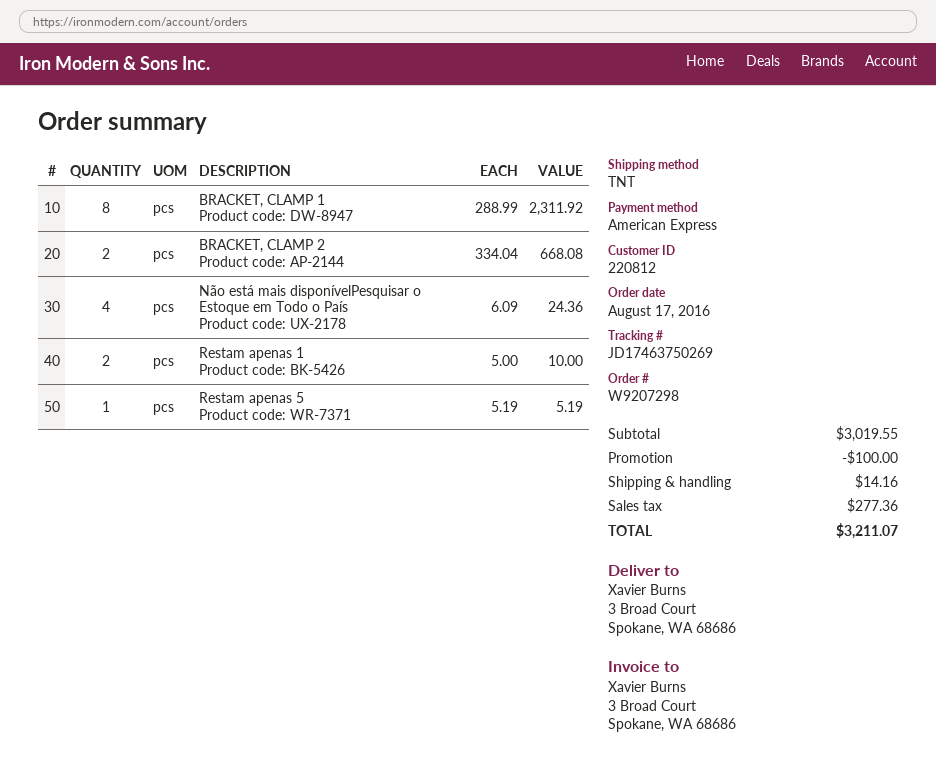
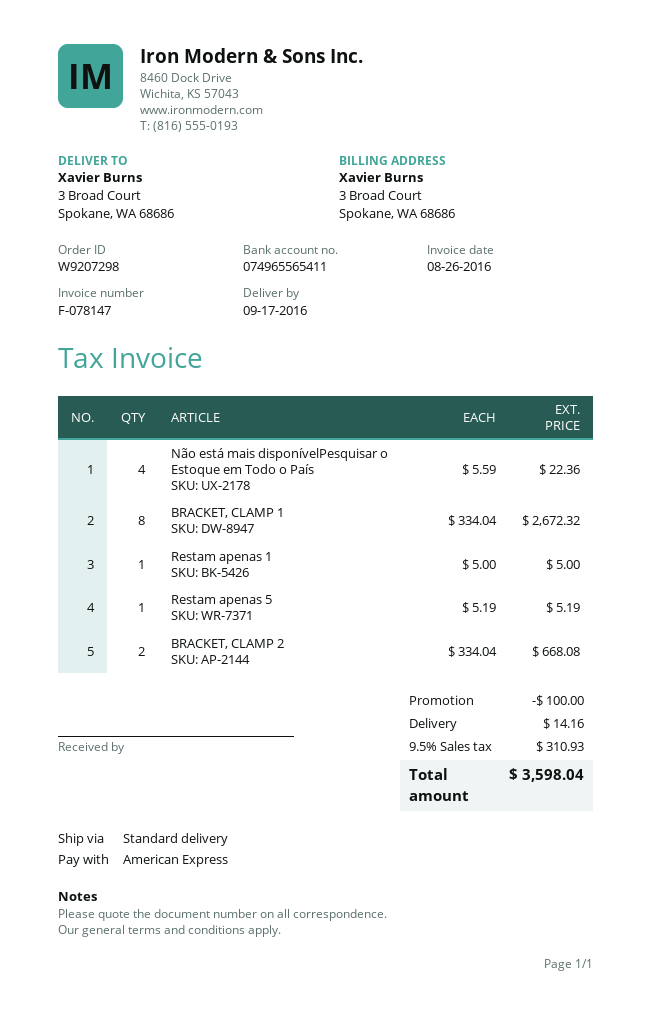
shipping method: TNT -> standard
BRACKET, CLAMP 1: 8 x 288.99 = 2311.92 -> 8 x 334.04 = 2672.32
Não está mais disponívelPesquisar o Estoque em Todo o País: 4 x 6.09 = 24.36 -> 4 x 5.59 = 22.36
Restam apenas 1: 2 x 5.00 = 10.00 -> 1 x 5.00 = 5.00
tax: 277.36 -> 310.93
total: 3211.07 -> 3598.04

